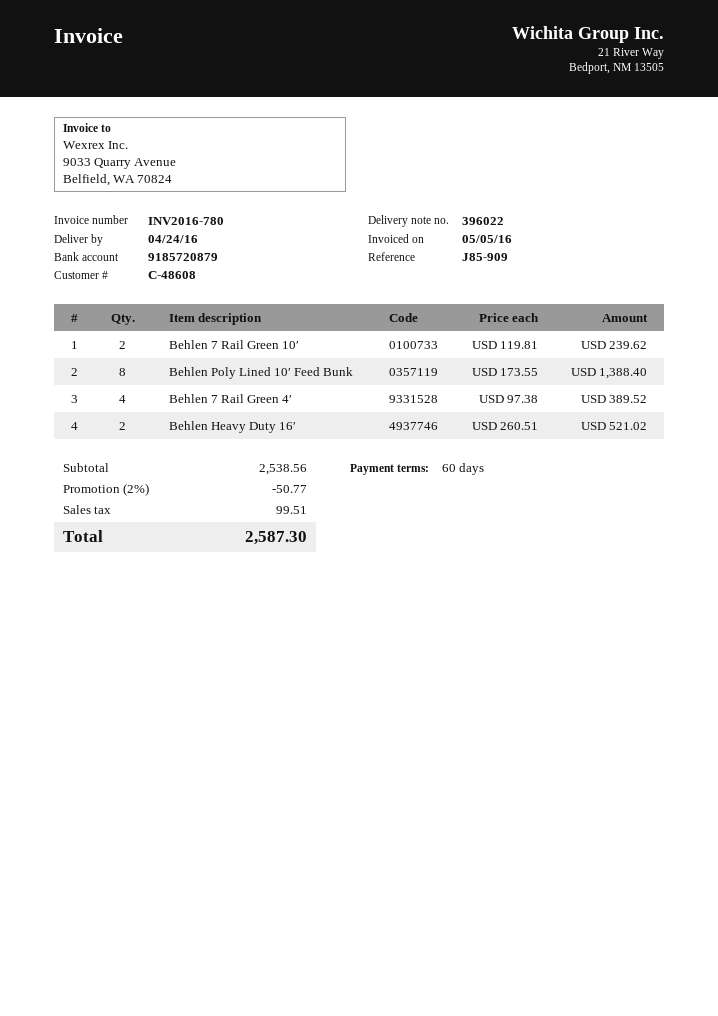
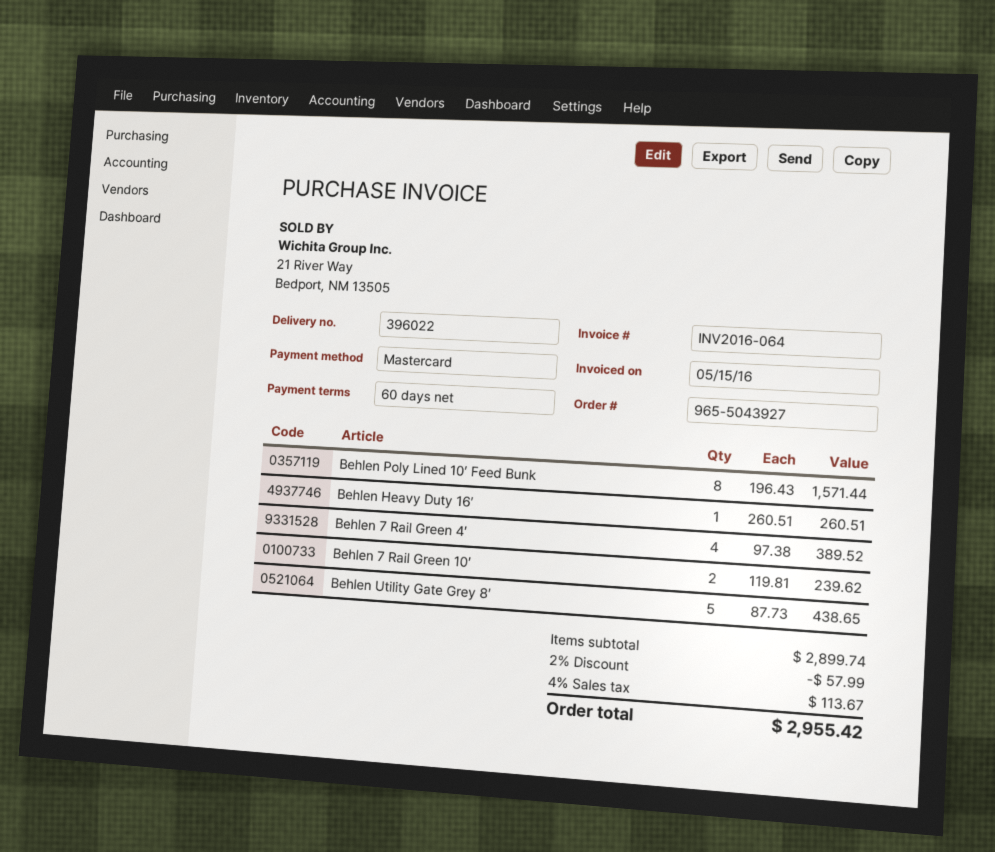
invoice number: INV2016-780 -> INV2016-064
invoice date: 2016-05-05 -> 2016-05-15
Behlen Poly Lined 10′ Feed Bunk: 8 x 173.55 = 1388.40 -> 8 x 196.43 = 1571.44
Behlen Heavy Duty 16′: 2 x 260.51 = 521.02 -> 1 x 260.51 = 260.51
Behlen Utility Gate Grey 8′: none -> 5 x 87.73 = 438.65
subtotal: 2538.56 -> 2899.74
discount: 2% = 50.77 -> 2% = 57.99
tax: 99.51 -> 113.67
total: 2587.30 -> 2955.42

